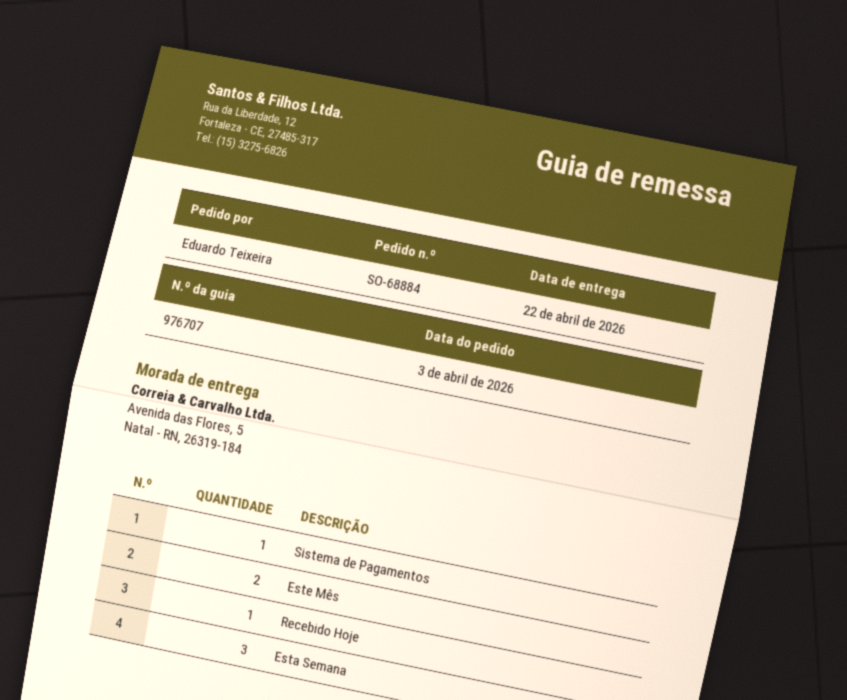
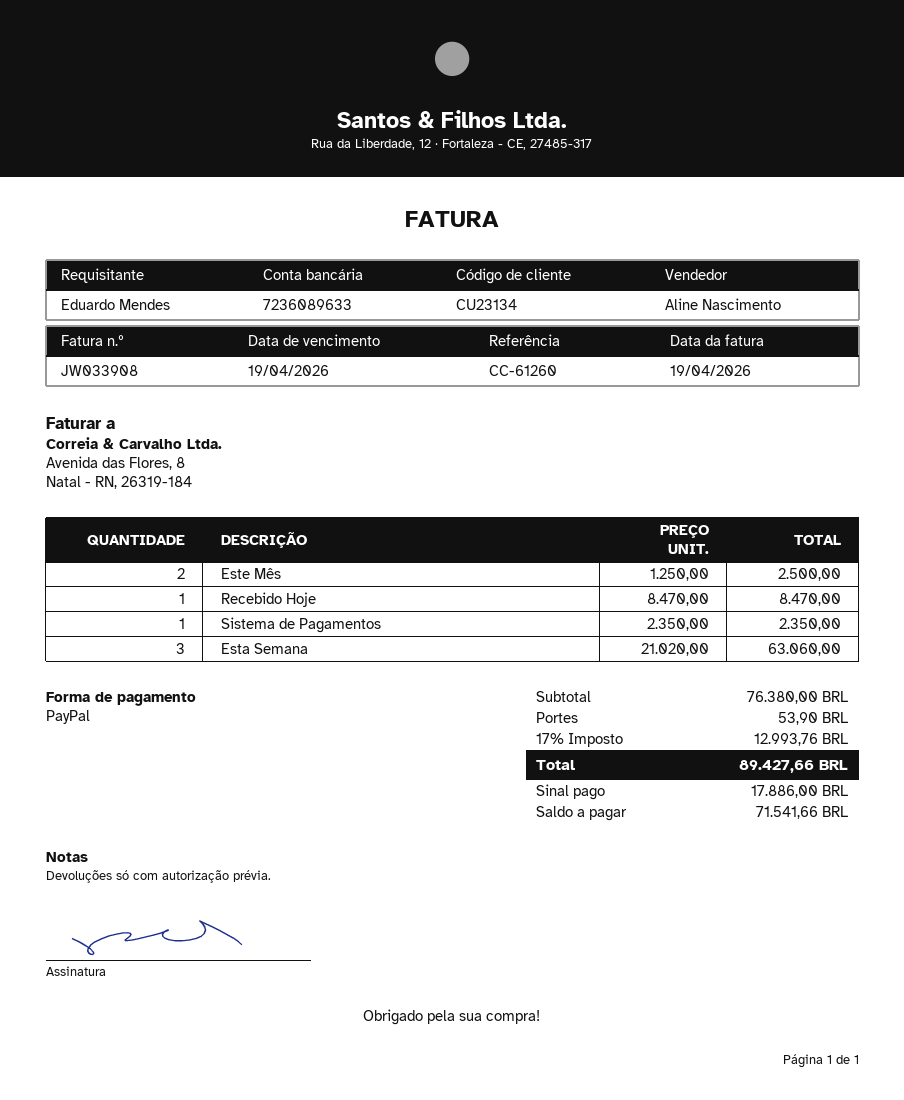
ordered by: Eduardo Teixeira -> Eduardo Mendes

